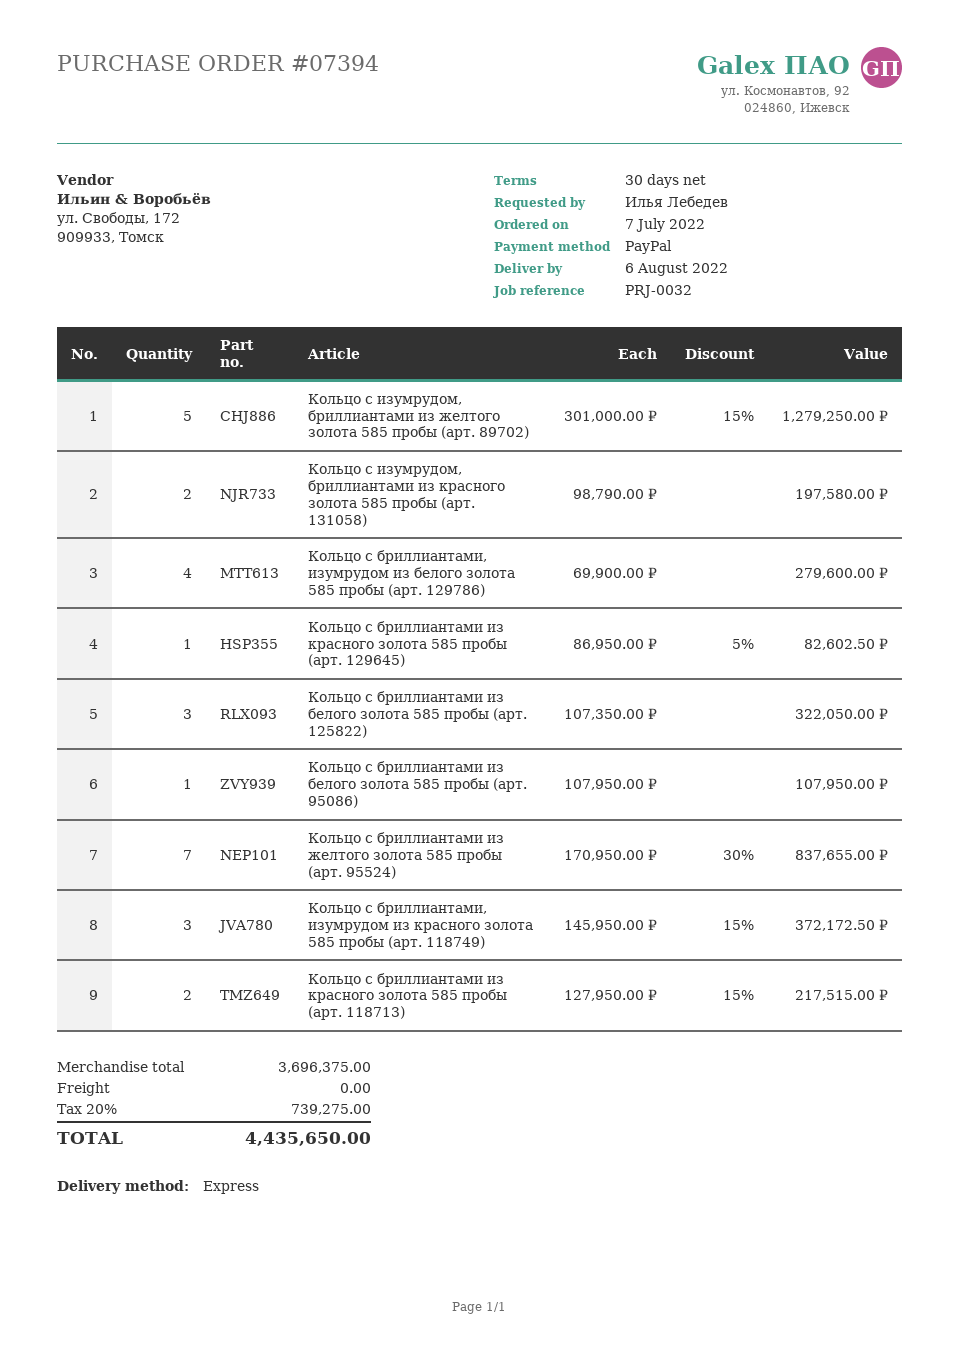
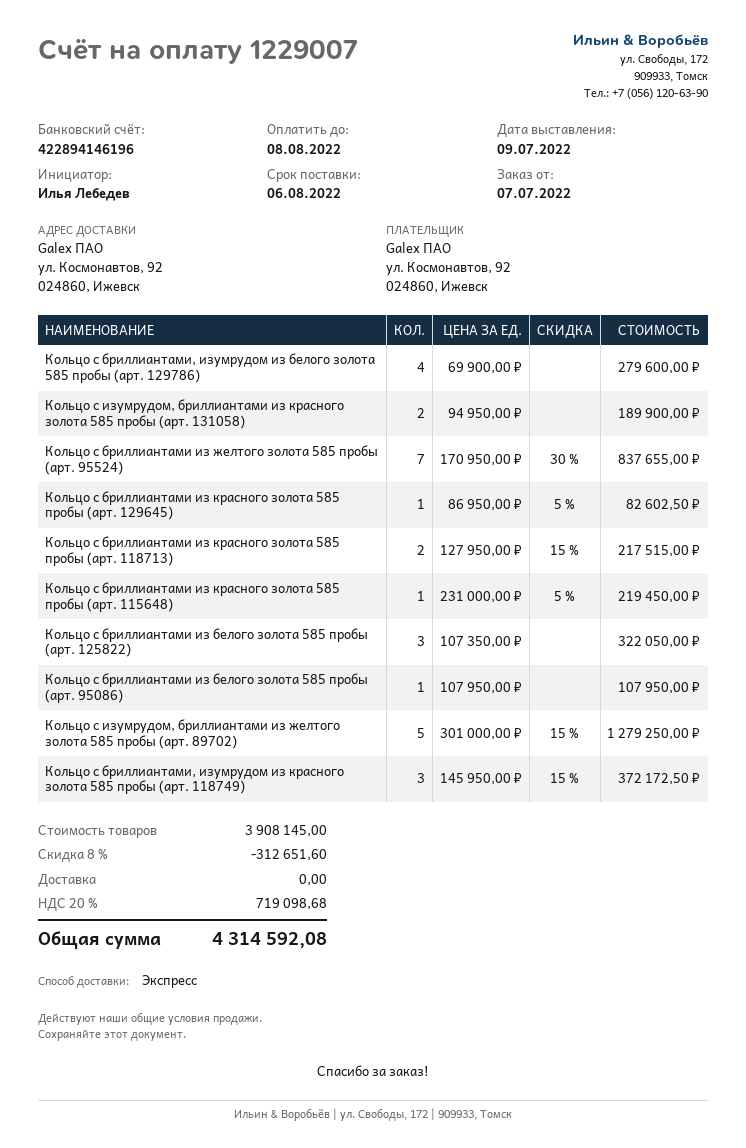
Кольцо с изумрудом, бриллиантами из красного золота 585 пробы (арт. 131058): 2 x 98790.00 = 197580.00 -> 2 x 94950.00 = 189900.00
Кольцо с бриллиантами из красного золота 585 пробы (арт. 115648): none -> 1 x 231000.00 - 5% = 219450.00
subtotal: 3696375.00 -> 3908145.00
discount: none -> 8% = 312651.60
tax: 20% = 739275.00 -> 20% = 719098.68
total: 4435650.00 -> 4314592.08

